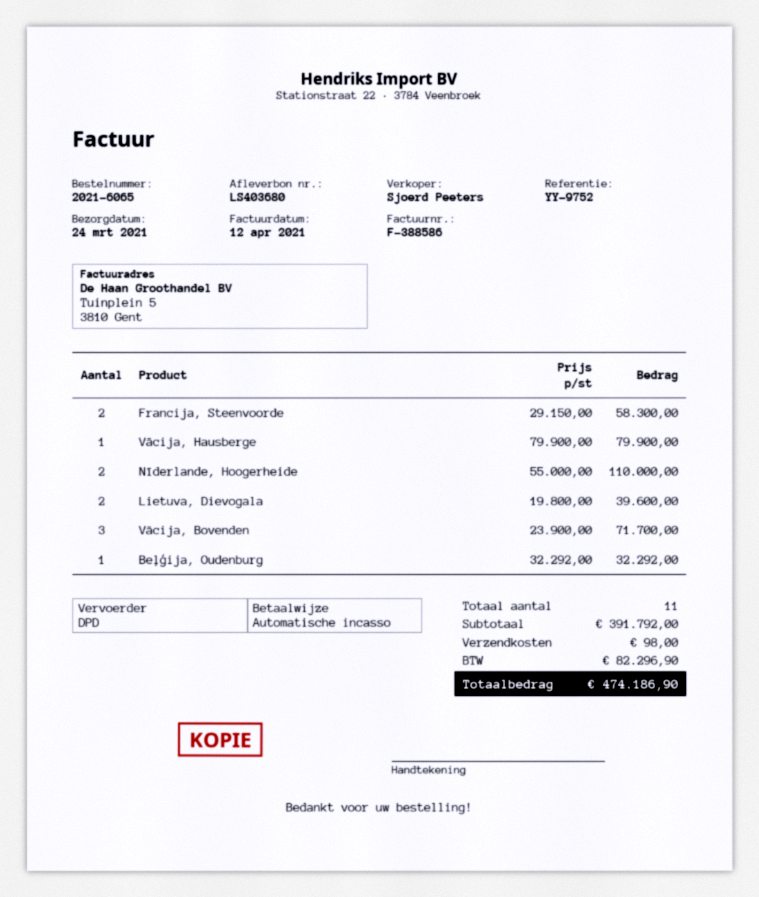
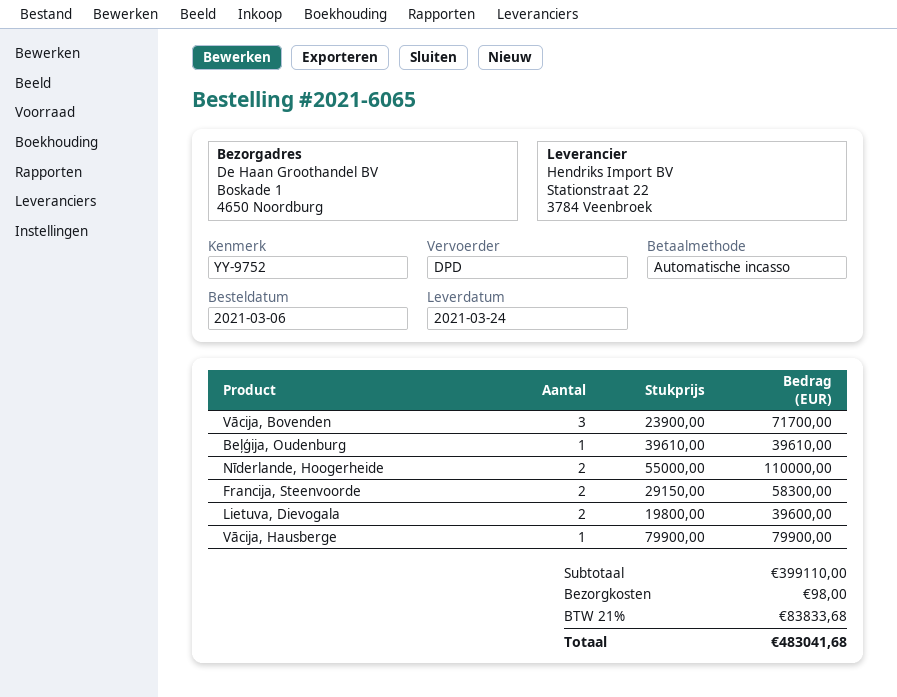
Beļģija, Oudenburg: 1 x 32292.00 = 32292.00 -> 1 x 39610.00 = 39610.00
subtotal: 391792.00 -> 399110.00
tax: 82296.90 -> 83833.68
total: 474186.90 -> 483041.68

